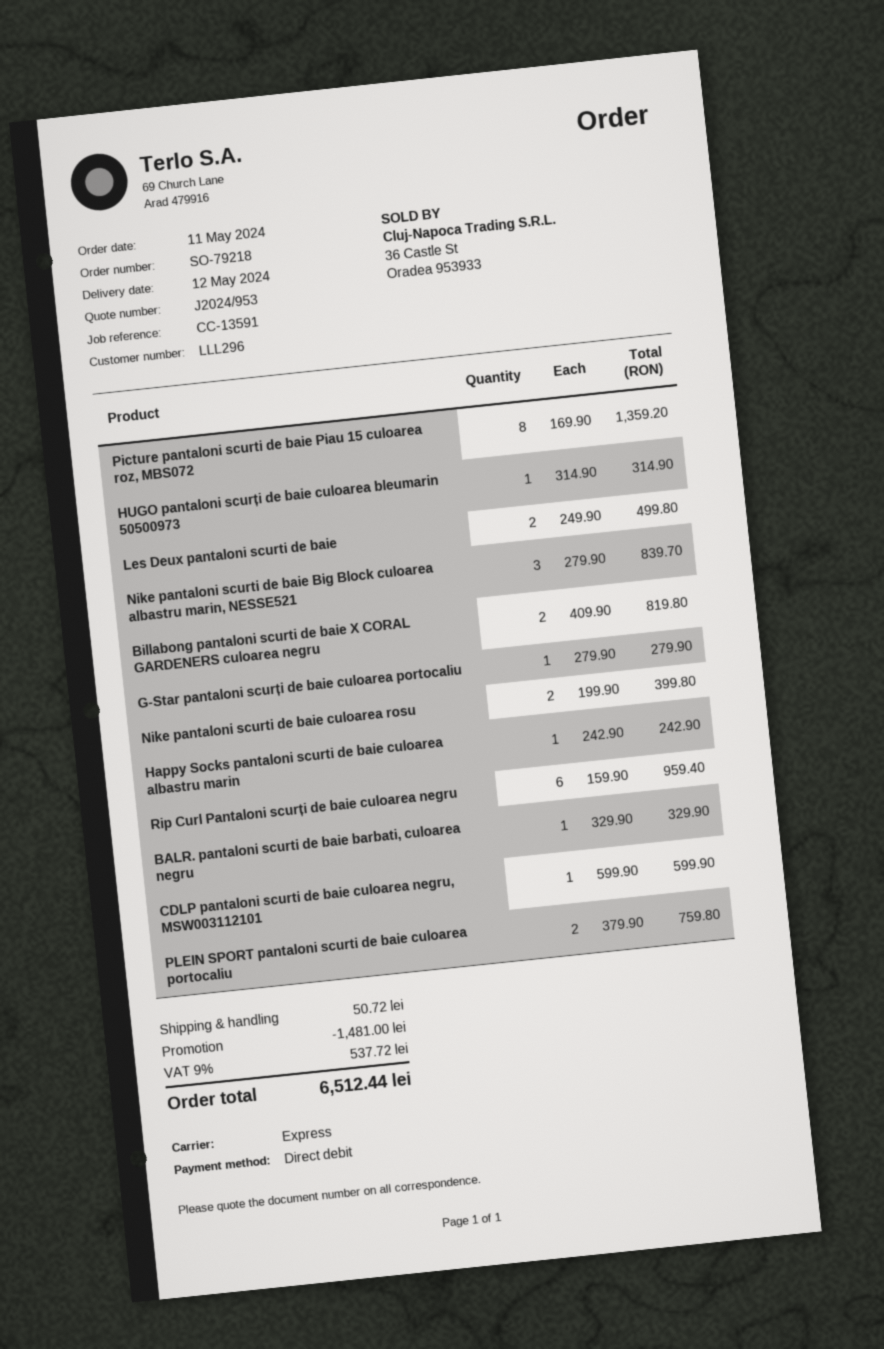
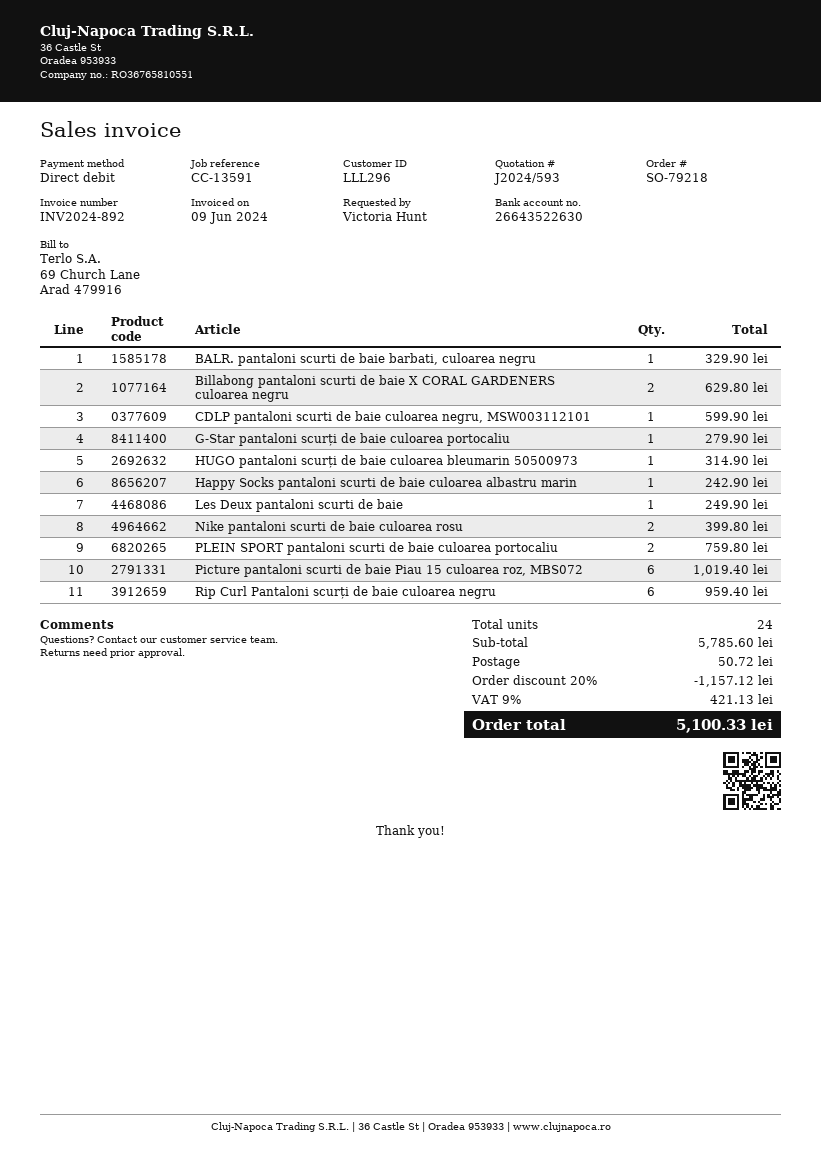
quote number: J2024/953 -> J2024/593
Picture pantaloni scurti de baie Piau 15 culoarea roz, MBS072: 8 for 1359.20 -> 6 for 1019.40
Les Deux pantaloni scurti de baie: 2 for 499.80 -> 1 for 249.90
Nike pantaloni scurti de baie Big Block culoarea albastru marin, NESSE521: 3 for 839.70 -> none
Billabong pantaloni scurti de baie X CORAL GARDENERS culoarea negru: 2 for 819.80 -> 2 for 629.80
discount: 1481.00 -> 1157.12
tax: 9% = 537.72 -> 9% = 421.13
total: 6512.44 -> 5100.33

